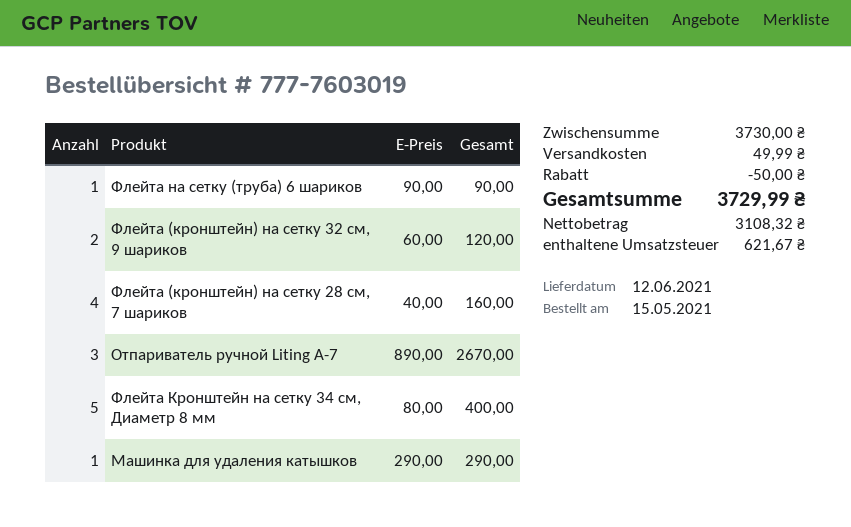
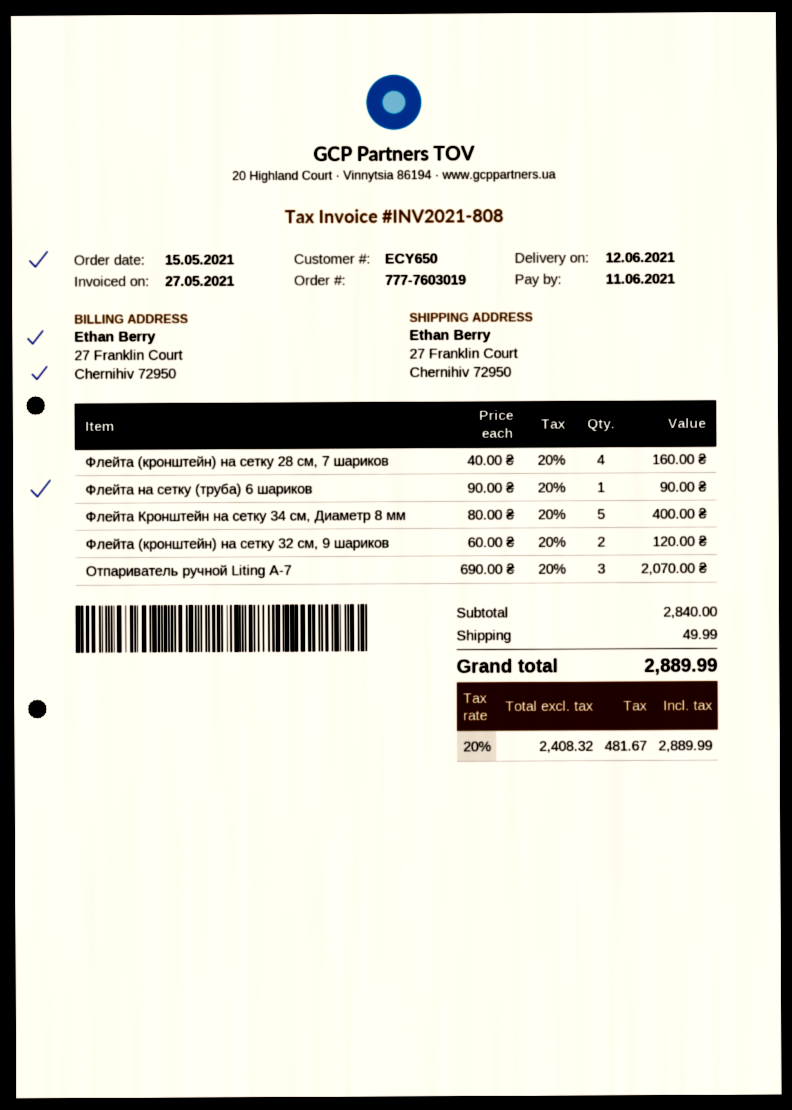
Отпариватель ручной Liting A-7: 3 x 890.00 = 2670.00 -> 3 x 690.00 = 2070.00
Машинка для удаления катышков: 1 x 290.00 = 290.00 -> none
subtotal: 3730.00 -> 2840.00
discount: 50.00 -> none
net: 3108.32 -> 2408.32
tax: 621.67 -> 481.67
total: 3729.99 -> 2889.99

